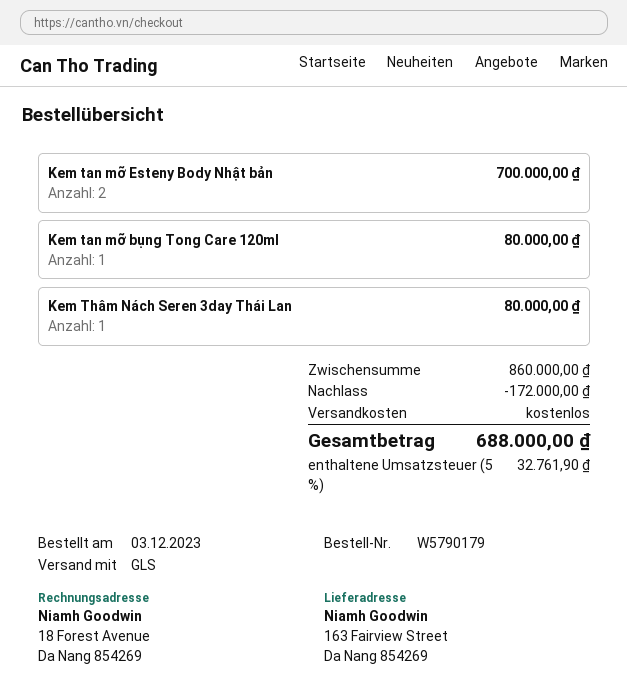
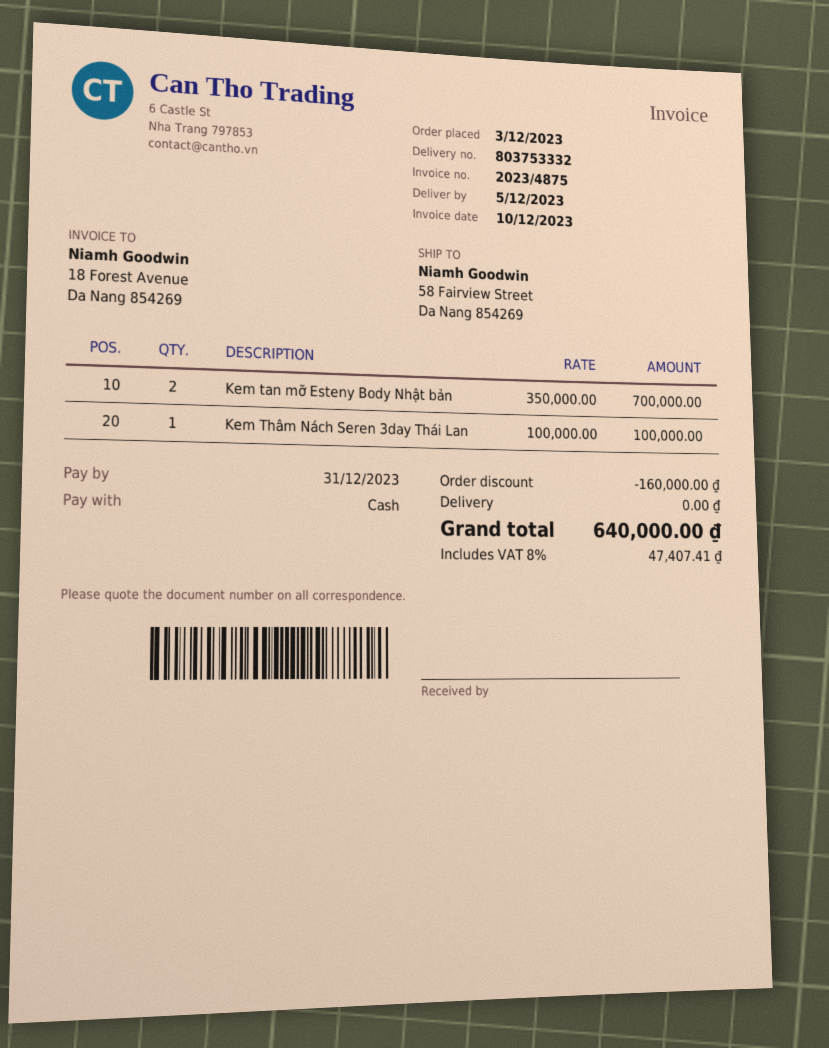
ship to: 163 Fairview Street, Da Nang 854269 -> 58 Fairview Street, Da Nang 854269
Kem tan mỡ bụng Tong Care 120ml: 1 for 80000.00 -> none
Kem Thâm Nách Seren 3day Thái Lan: 1 for 80000.00 -> 1 for 100000.00
discount: 172000.00 -> 160000.00
tax: 5% = 32761.90 -> 8% = 47407.41
total: 688000.00 -> 640000.00

